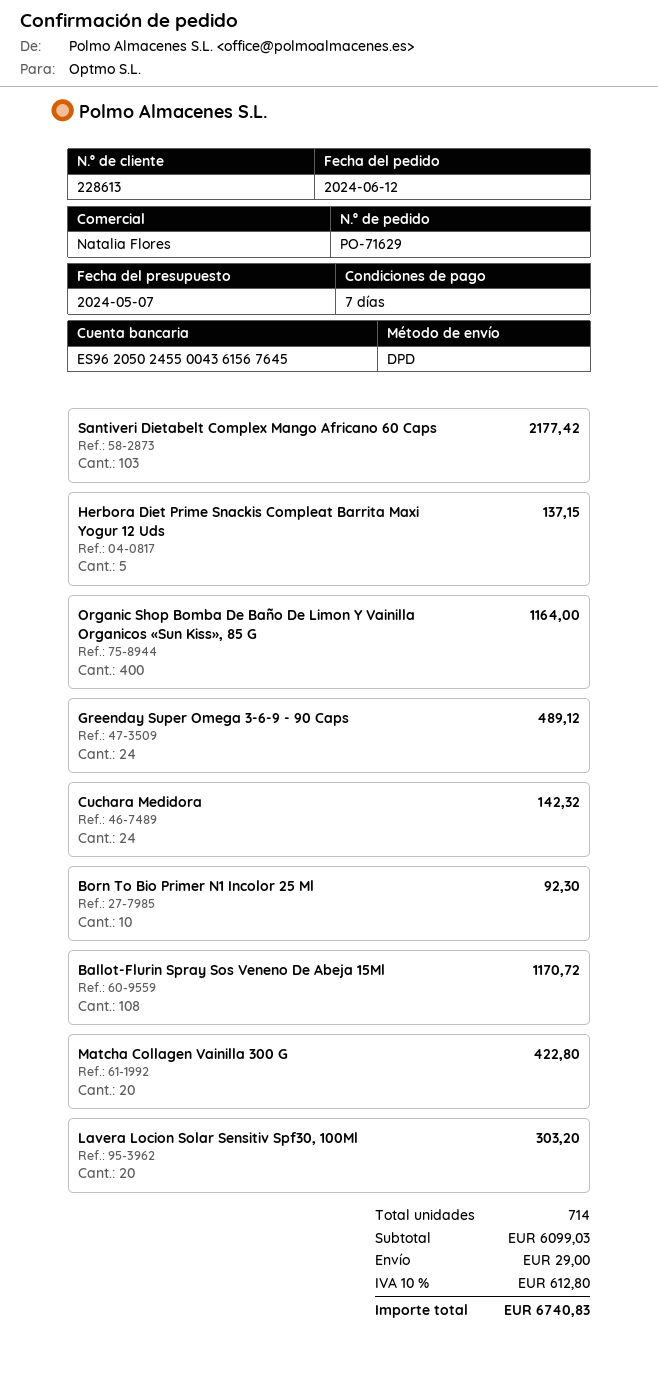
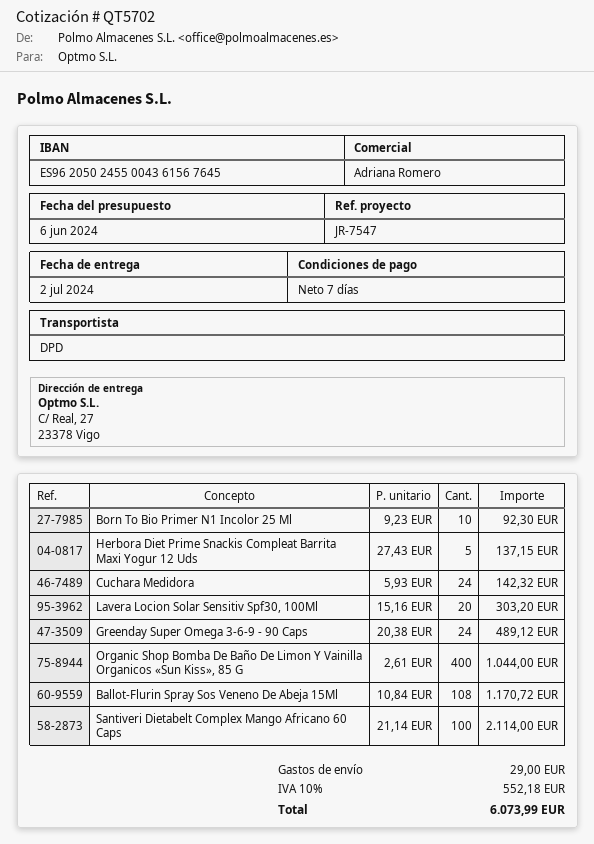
quote date: 2024-05-07 -> 2024-06-06
sales rep: Natalia Flores -> Adriana Romero
Santiveri Dietabelt Complex Mango Africano 60 Caps: 103 for 2177.42 -> 100 for 2114.00
Organic Shop Bomba De Baño De Limon Y Vainilla Organicos «Sun Kiss», 85 G: 400 for 1164.00 -> 400 for 1044.00
Matcha Collagen Vainilla 300 G: 20 for 422.80 -> none
tax: 10% = 612.80 -> 10% = 552.18
total: 6740.83 -> 6073.99

